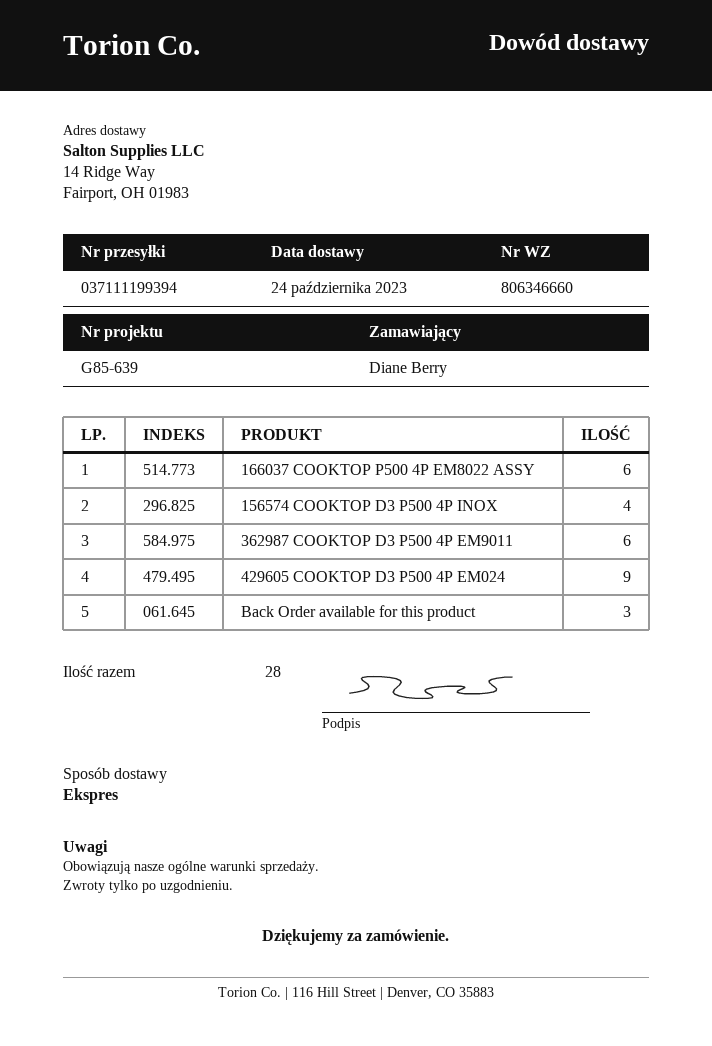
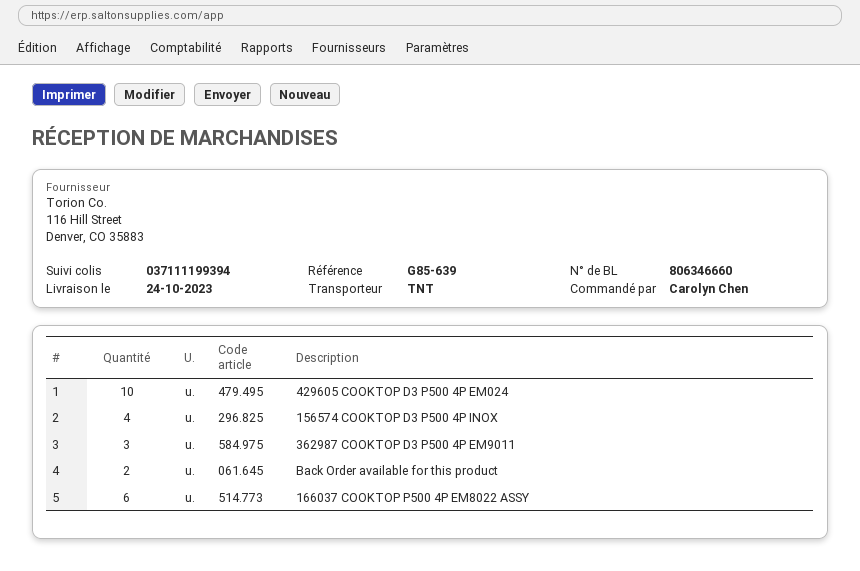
ordered by: Diane Berry -> Carolyn Chen
shipping method: express -> TNT
362987 COOKTOP D3 P500 4P EM9011: 6 -> 3
429605 COOKTOP D3 P500 4P EM024: 9 -> 10
Back Order available for this product: 3 -> 2

